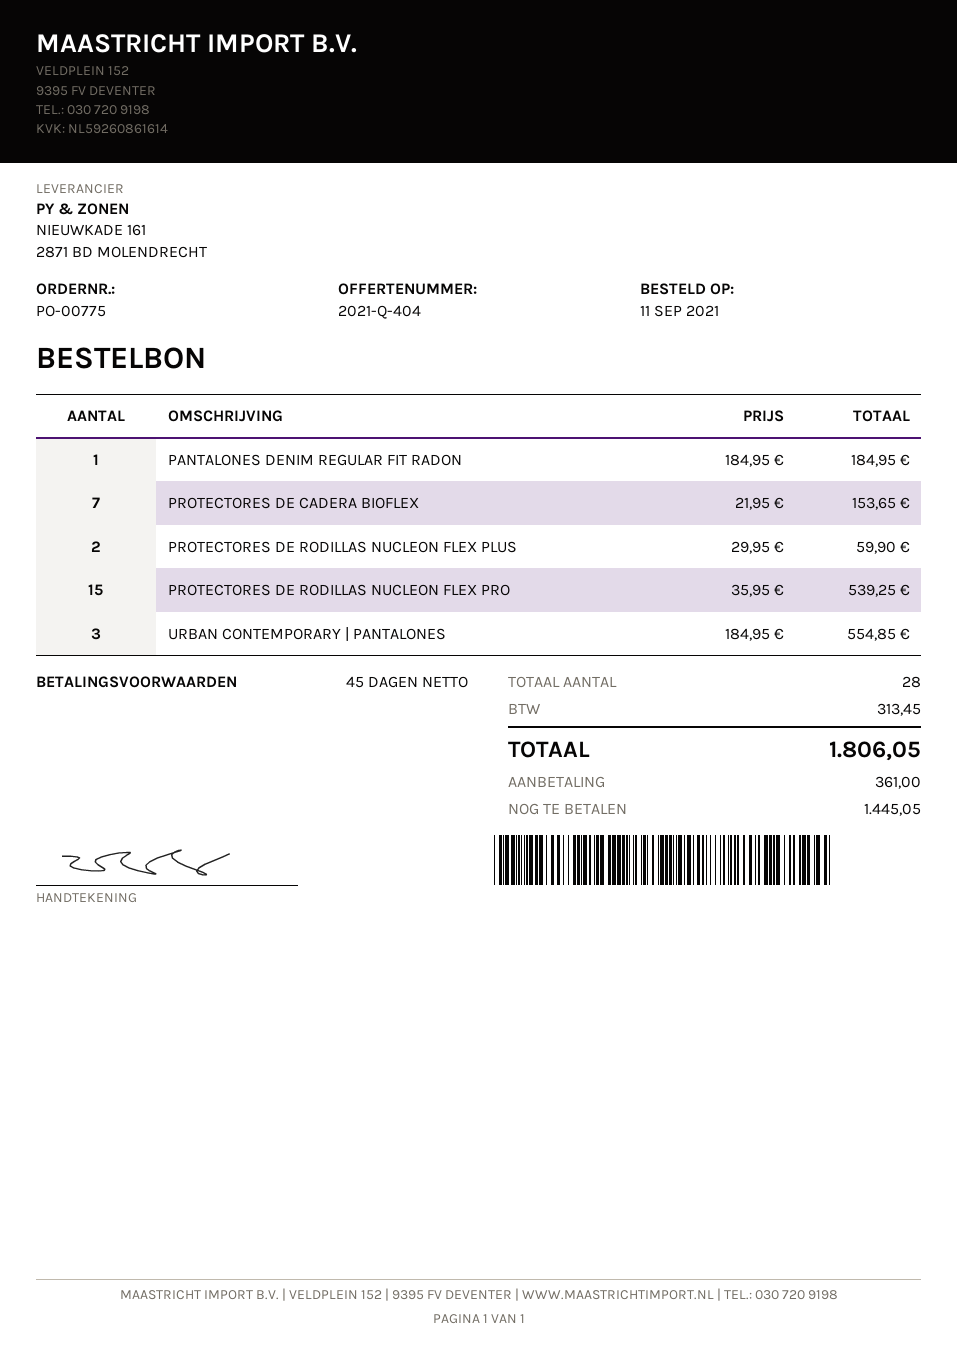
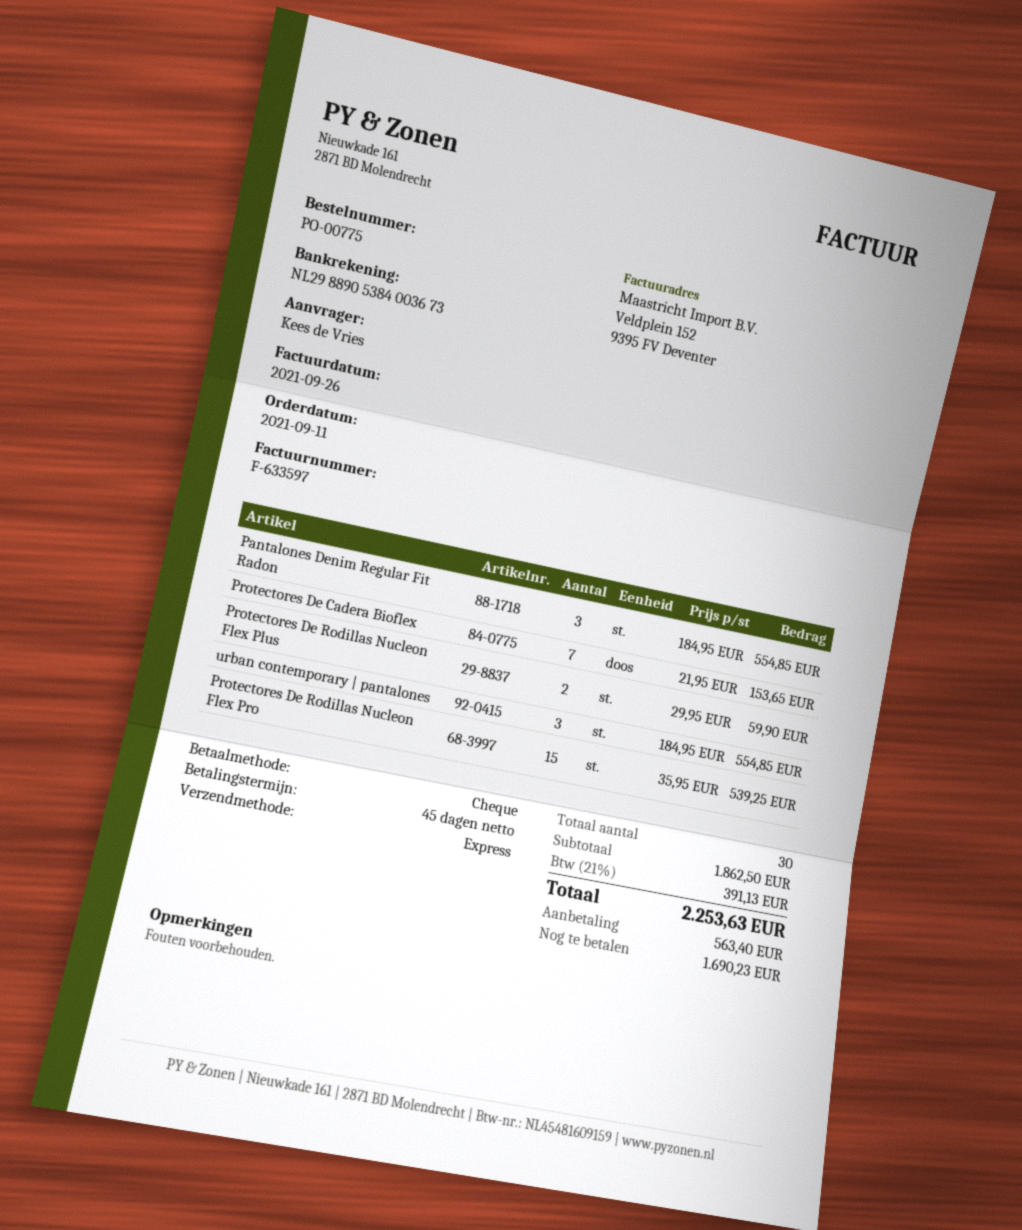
PANTALONES DENIM REGULAR FIT RADON: 1 x 184.95 = 184.95 -> 3 x 184.95 = 554.85
total quantity: 28 -> 30
tax: 313.45 -> 391.13
total: 1806.05 -> 2253.63
deposit: 361.00 -> 563.40
balance: 1445.05 -> 1690.23

